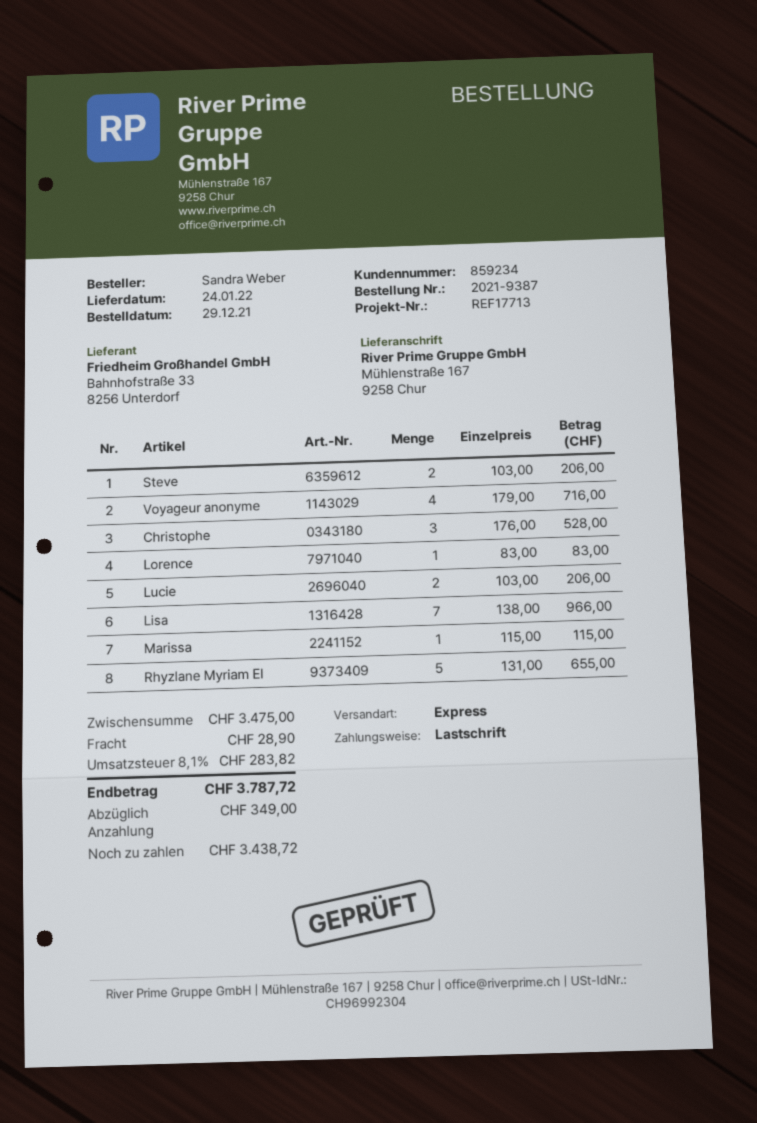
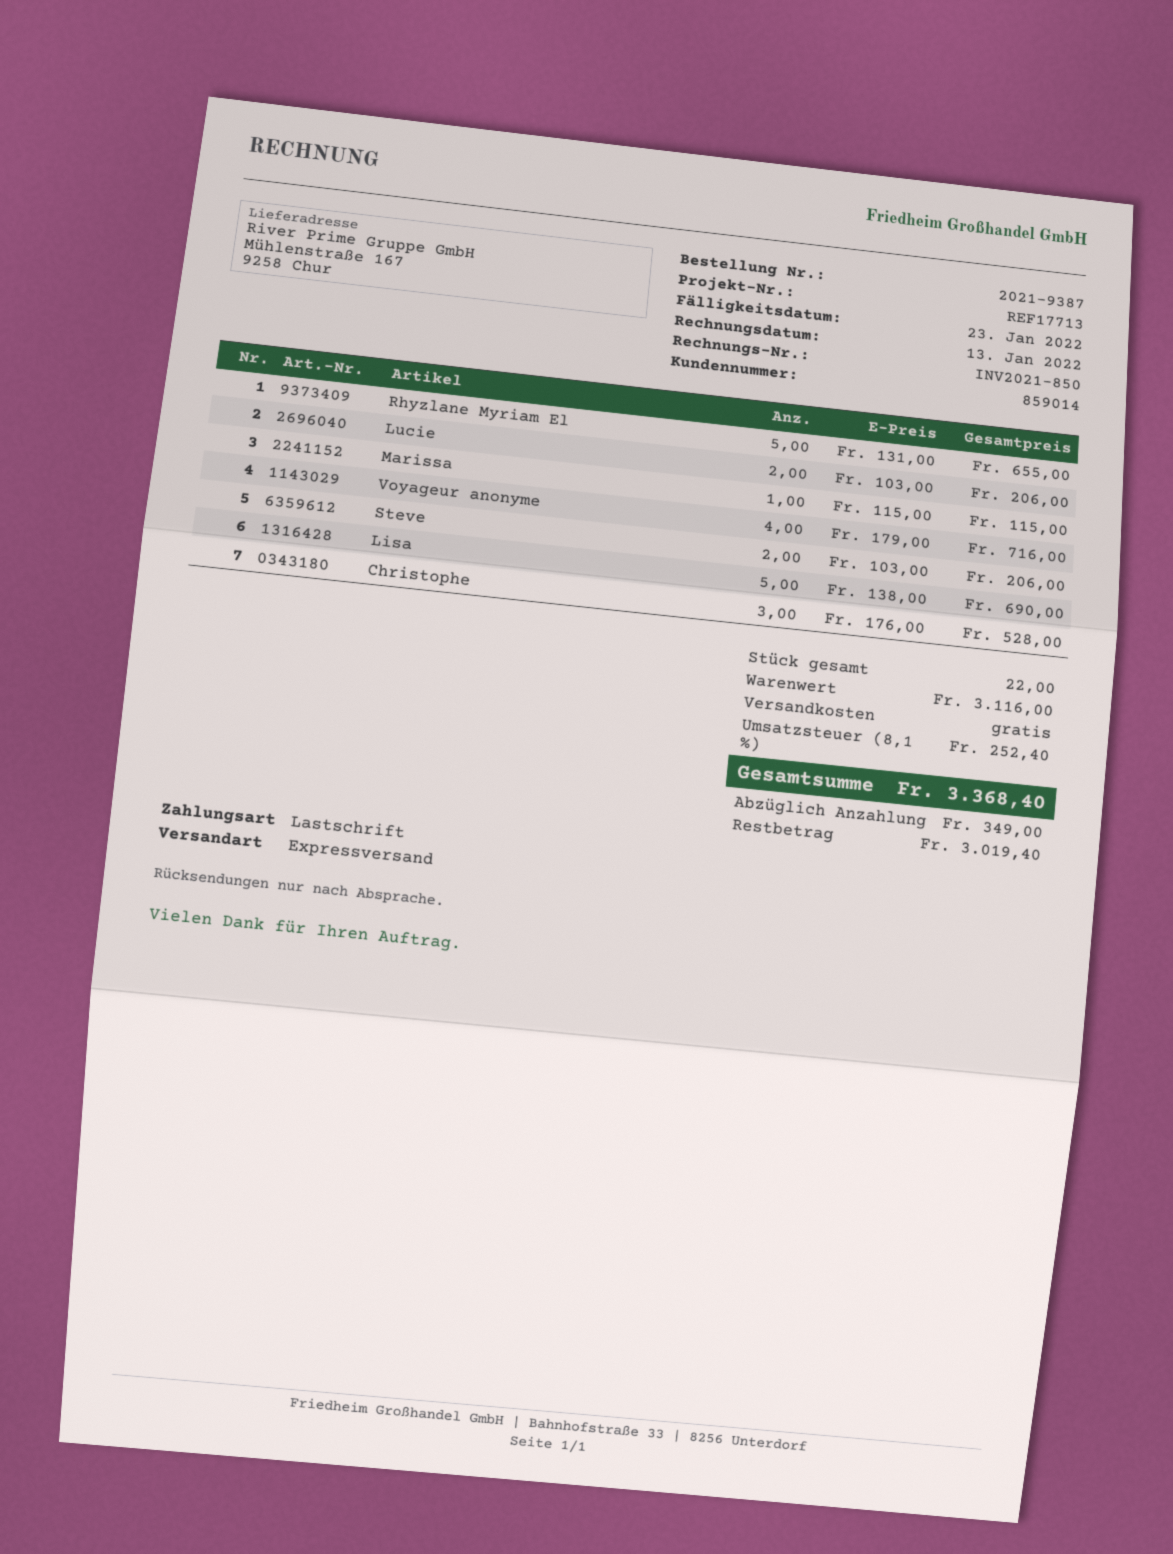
customer number: 859234 -> 859014
Lorence: 1 x 83.00 = 83.00 -> none
Lisa: 7 x 138.00 = 966.00 -> 5 x 138.00 = 690.00
subtotal: 3475.00 -> 3116.00
shipping: 28.90 -> 0.00
tax: 8.1% = 283.82 -> 8.1% = 252.40
total: 3787.72 -> 3368.40
balance: 3438.72 -> 3019.40

